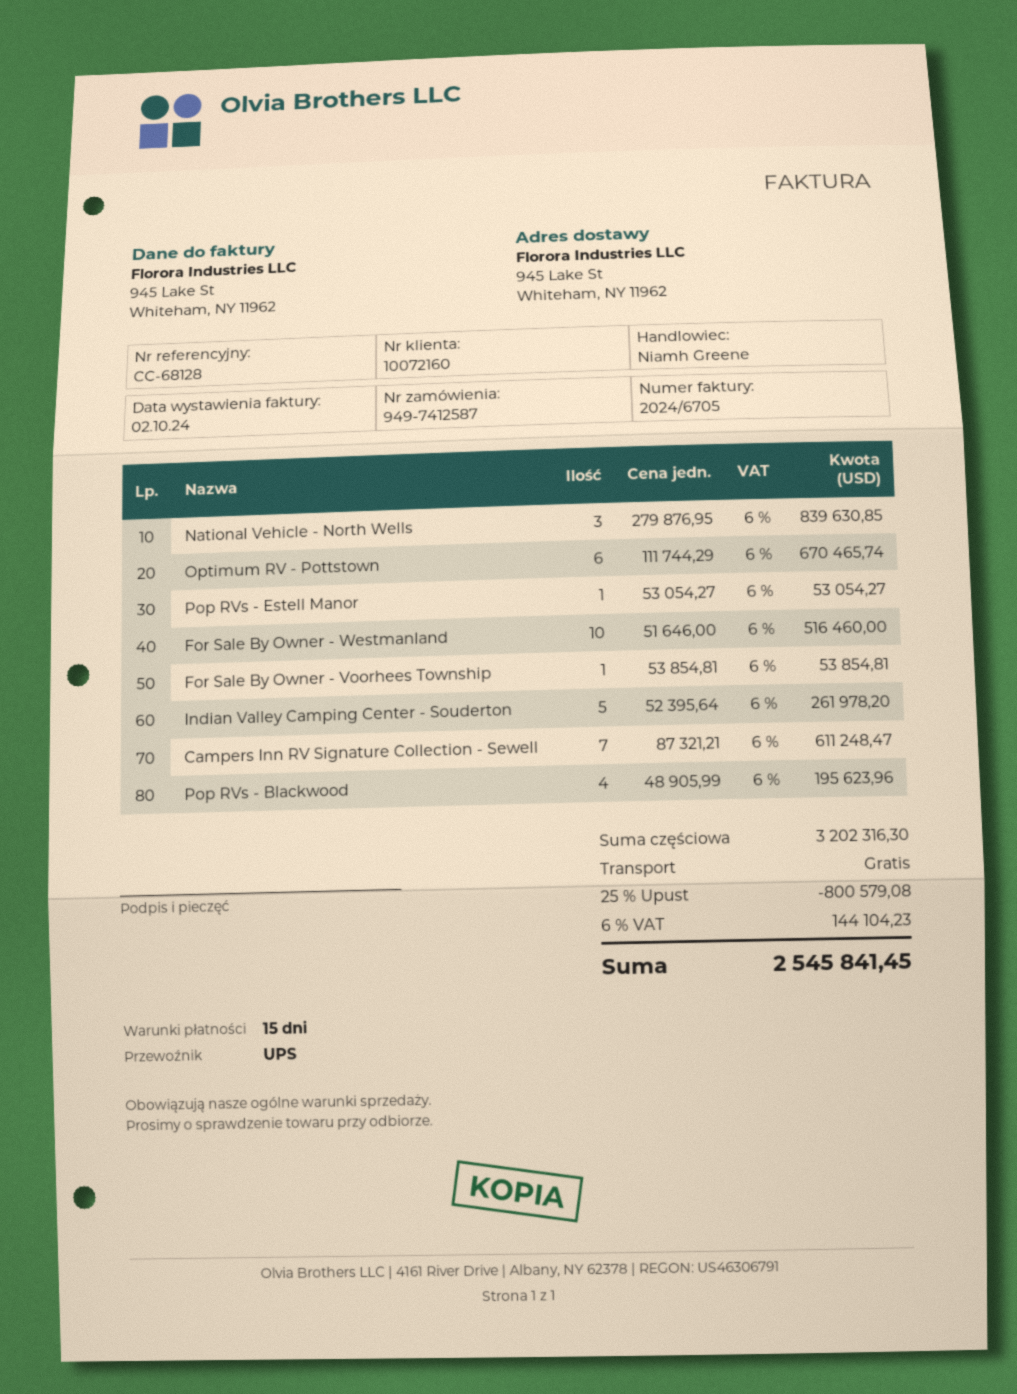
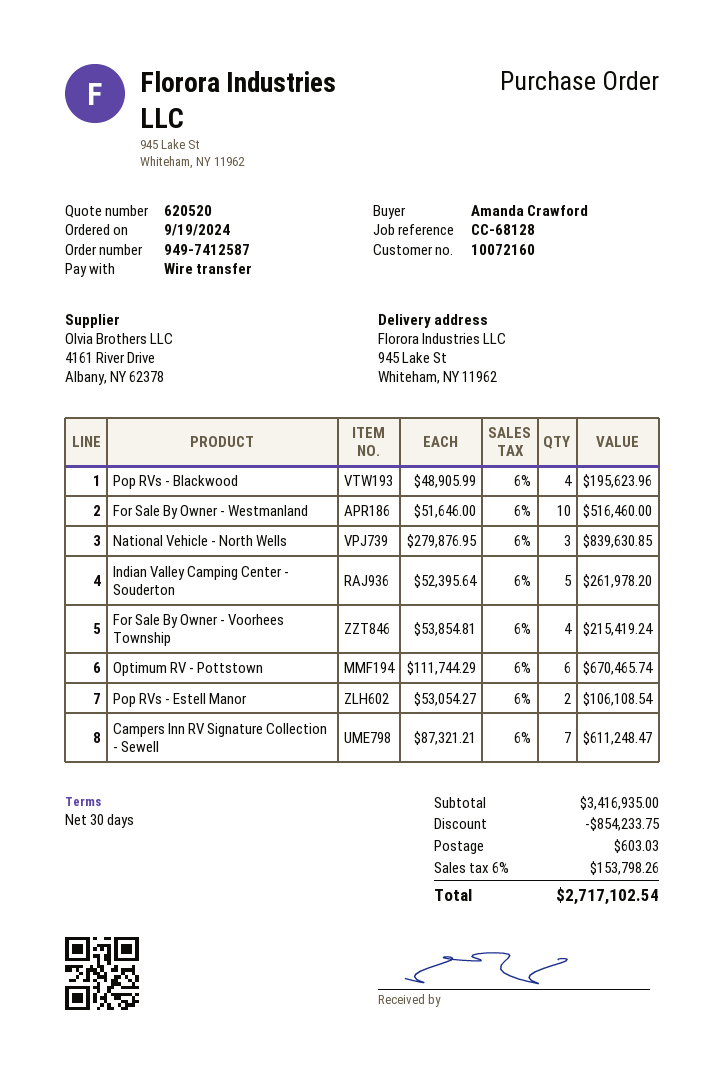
payment terms: 15 days -> 30 days
Pop RVs - Estell Manor: 1 x 53054.27 = 53054.27 -> 2 x 53054.27 = 106108.54
For Sale By Owner - Voorhees Township: 1 x 53854.81 = 53854.81 -> 4 x 53854.81 = 215419.24
subtotal: 3202316.30 -> 3416935.00
discount: 800579.08 -> 854233.75
shipping: 0.00 -> 603.03
tax: 6% = 144104.23 -> 6% = 153798.26
total: 2545841.45 -> 2717102.54

